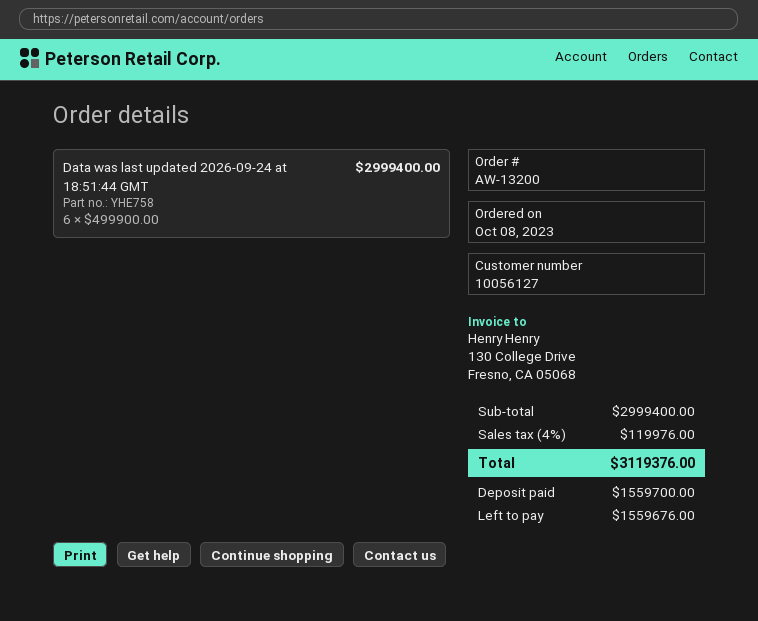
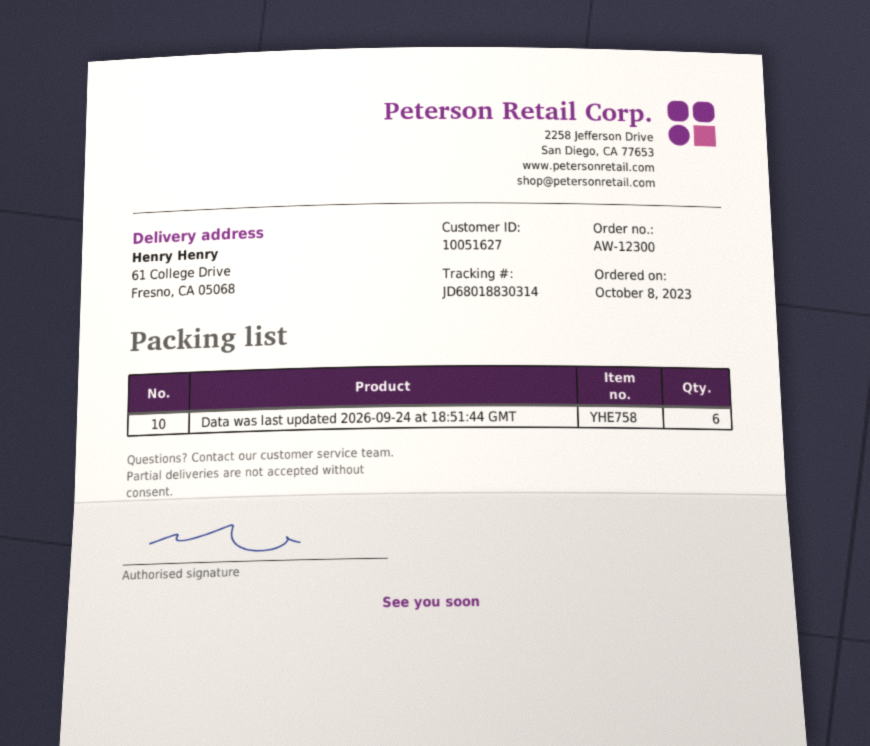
order number: AW-13200 -> AW-12300
customer number: 10056127 -> 10051627

